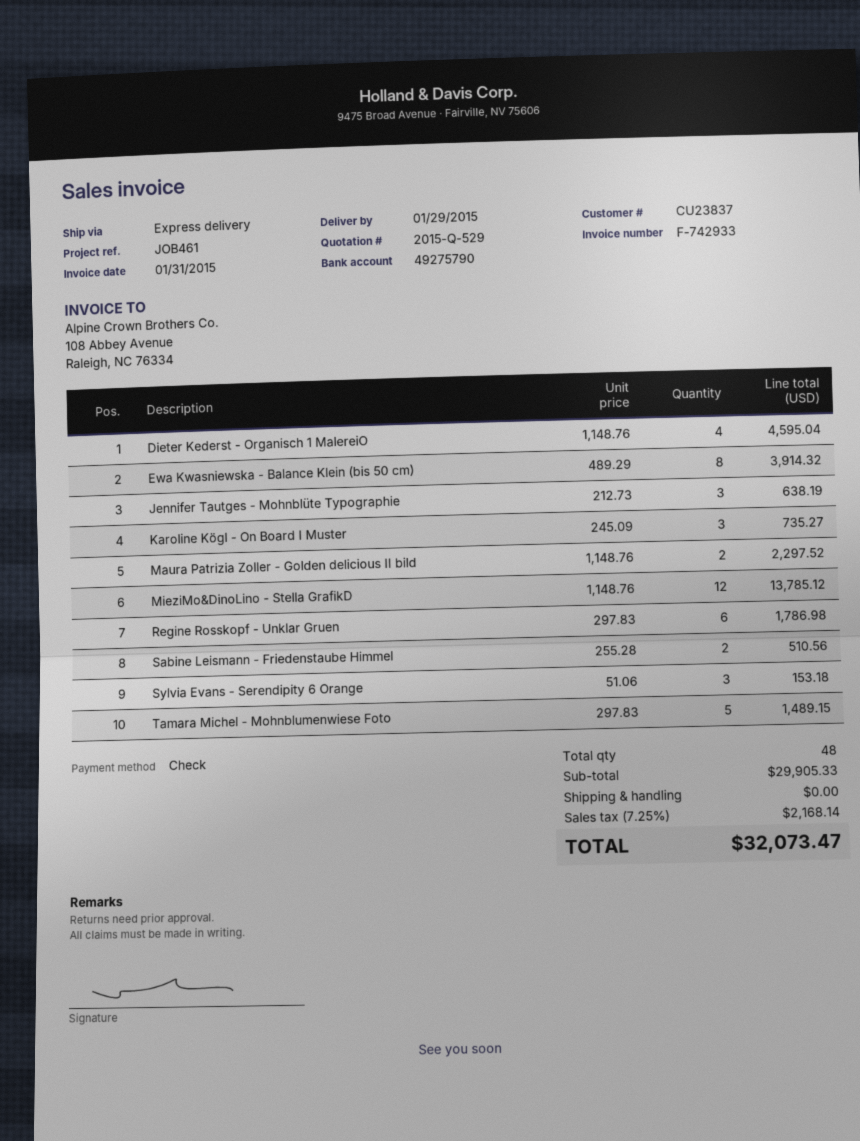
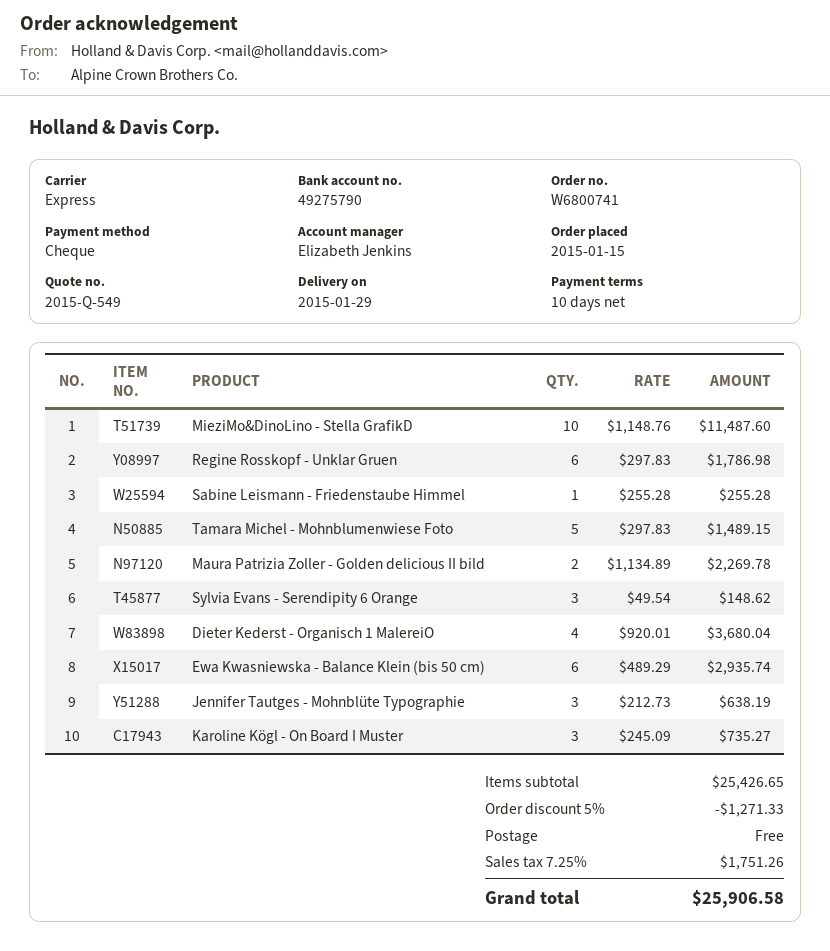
quote number: 2015-Q-529 -> 2015-Q-549
Dieter Kederst - Organisch 1 MalereiO: 4 x 1148.76 = 4595.04 -> 4 x 920.01 = 3680.04
Ewa Kwasniewska - Balance Klein (bis 50 cm): 8 x 489.29 = 3914.32 -> 6 x 489.29 = 2935.74
Maura Patrizia Zoller - Golden delicious II bild: 2 x 1148.76 = 2297.52 -> 2 x 1134.89 = 2269.78
MieziMo&DinoLino - Stella GrafikD: 12 x 1148.76 = 13785.12 -> 10 x 1148.76 = 11487.60
Sabine Leismann - Friedenstaube Himmel: 2 x 255.28 = 510.56 -> 1 x 255.28 = 255.28
Sylvia Evans - Serendipity 6 Orange: 3 x 51.06 = 153.18 -> 3 x 49.54 = 148.62
subtotal: 29905.33 -> 25426.65
discount: none -> 5% = 1271.33
tax: 7.25% = 2168.14 -> 7.25% = 1751.26
total: 32073.47 -> 25906.58

